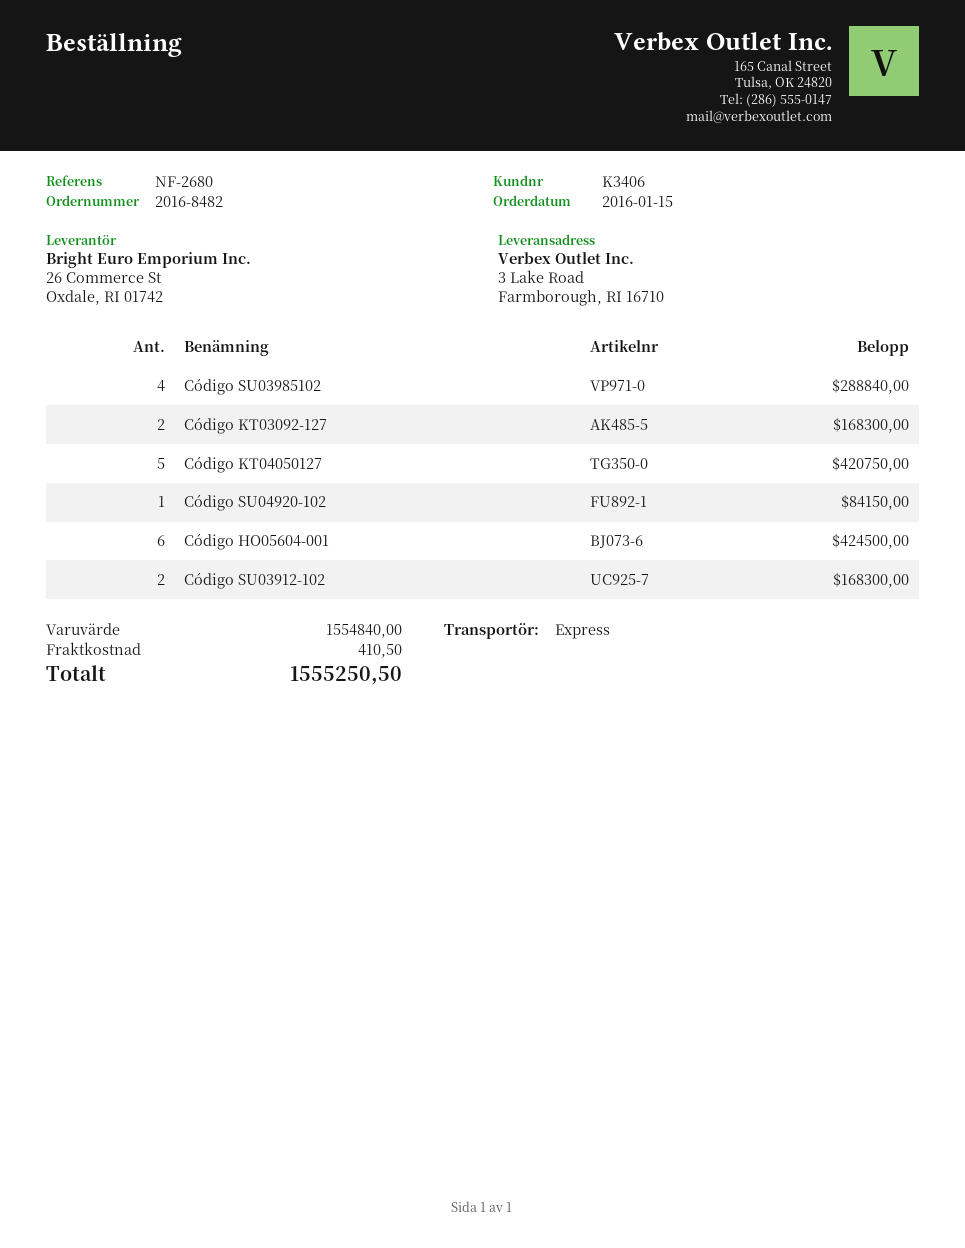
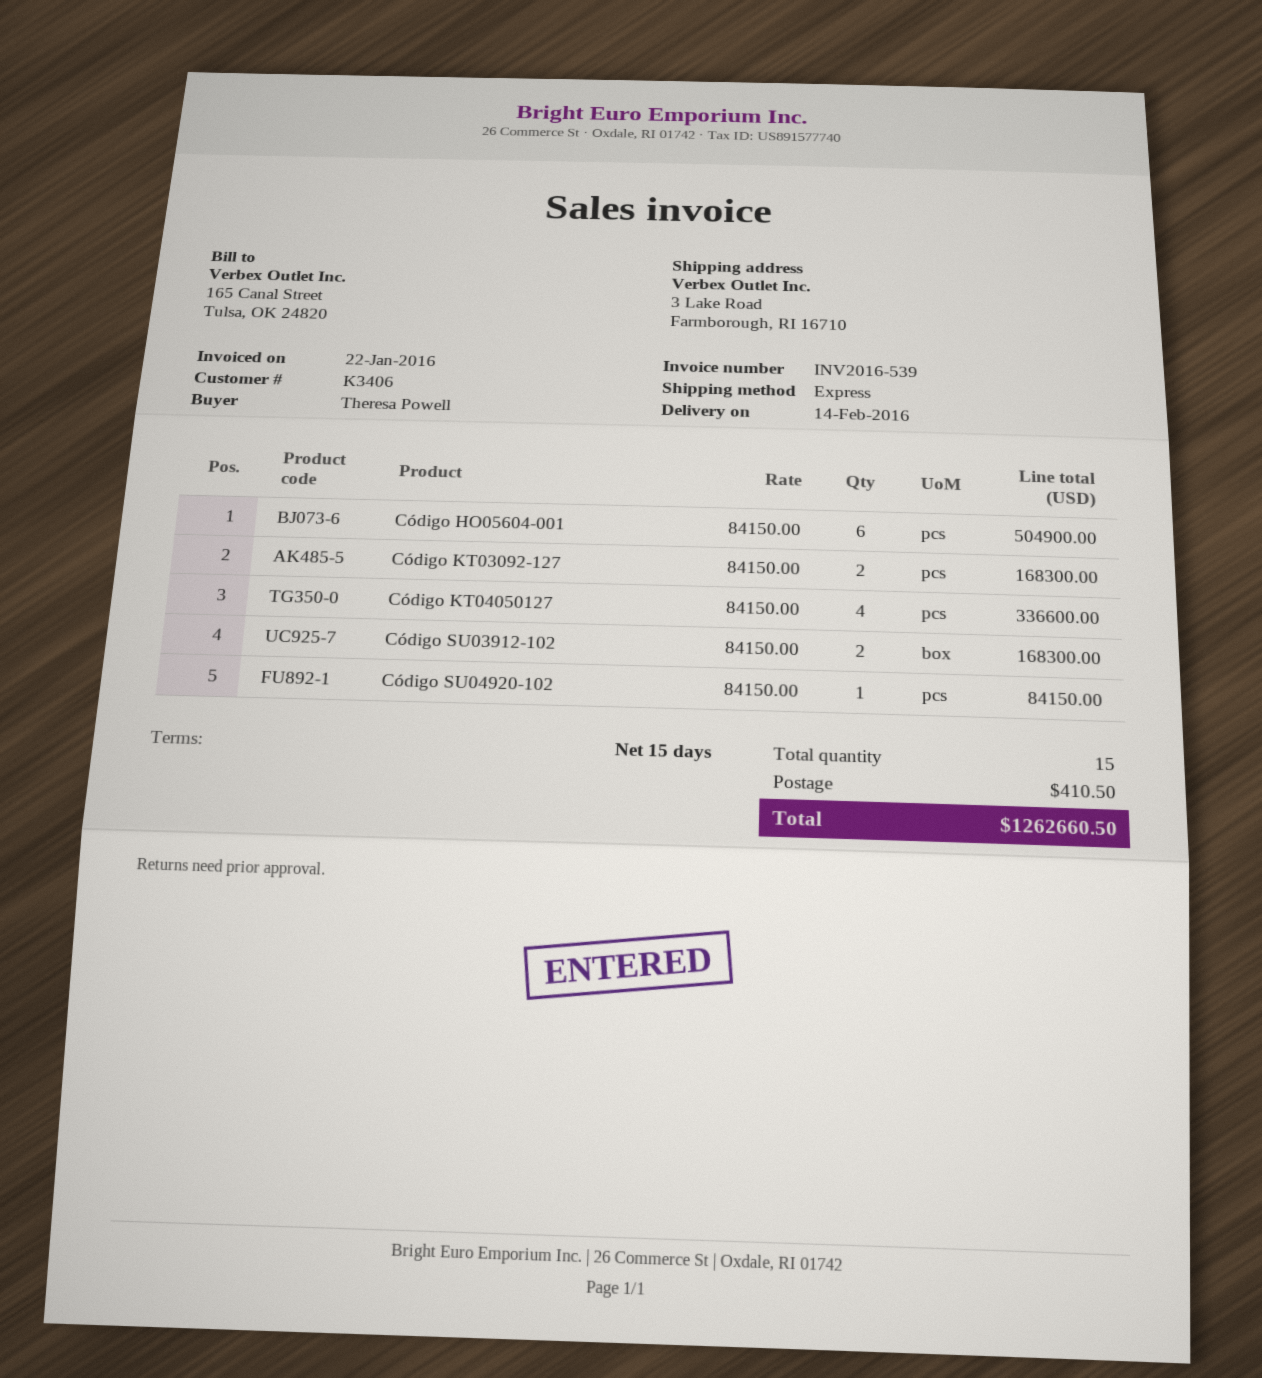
Código SU03985102: 4 for 288840.00 -> none
Código KT04050127: 5 for 420750.00 -> 4 for 336600.00
Código HO05604-001: 6 for 424500.00 -> 6 for 504900.00
total: 1555250.50 -> 1262660.50

